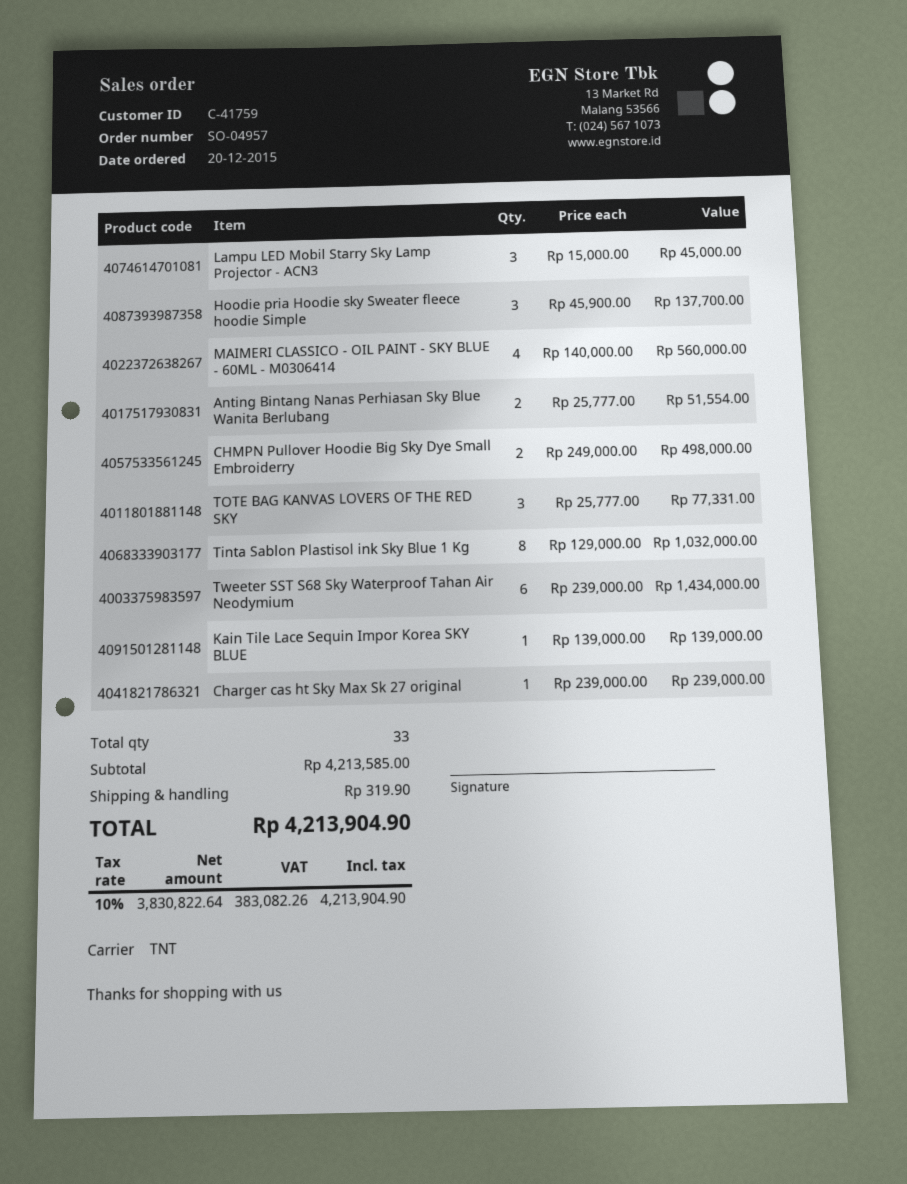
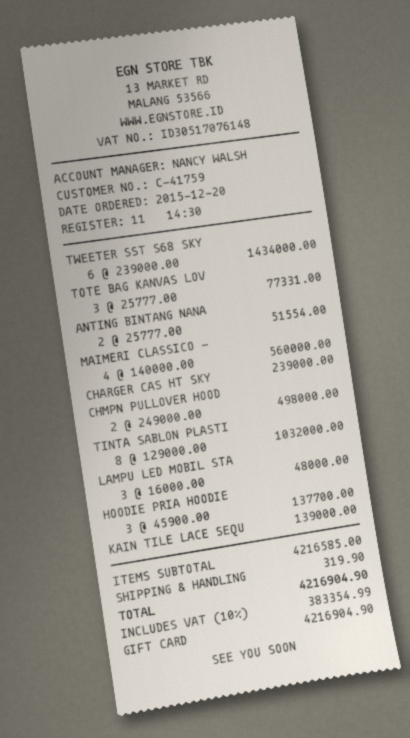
Lampu LED Mobil Starry Sky Lamp Projector - ACN3: 3 x 15000.00 = 45000.00 -> 3 x 16000.00 = 48000.00
subtotal: 4213585.00 -> 4216585.00
tax: 10% = 383082.26 -> 10% = 383354.99
total: 4213904.90 -> 4216904.90

